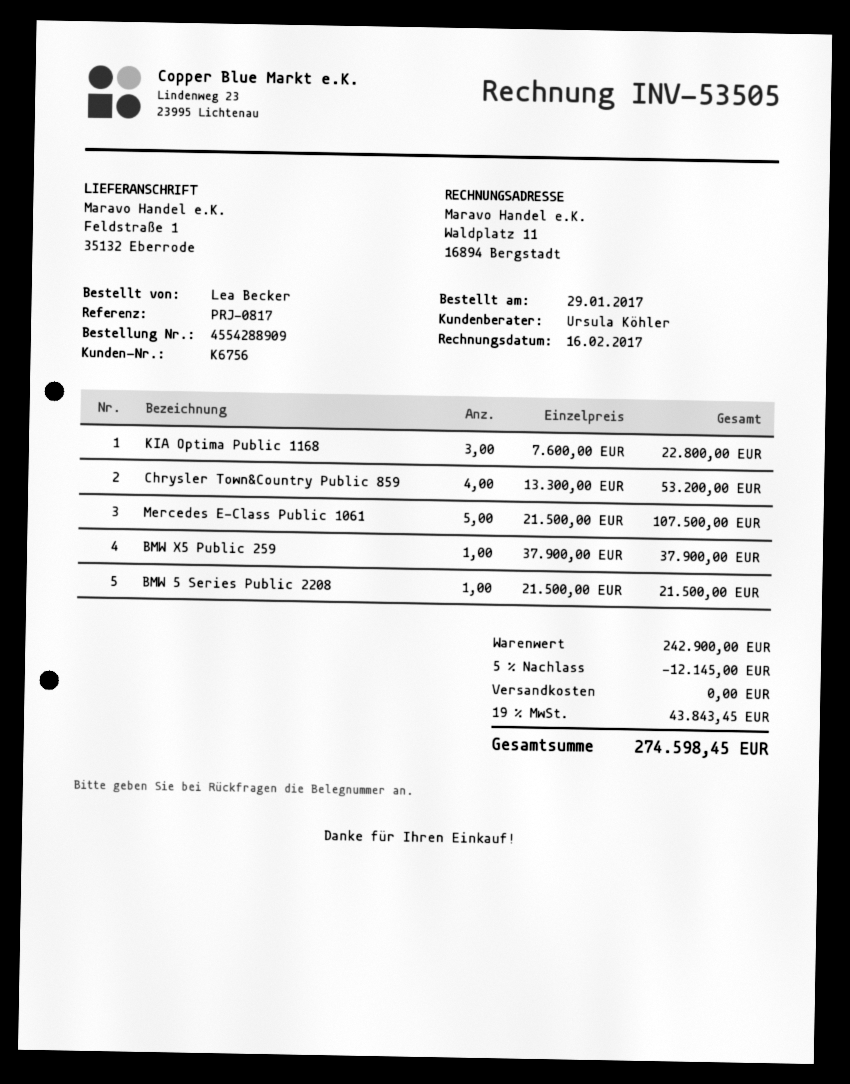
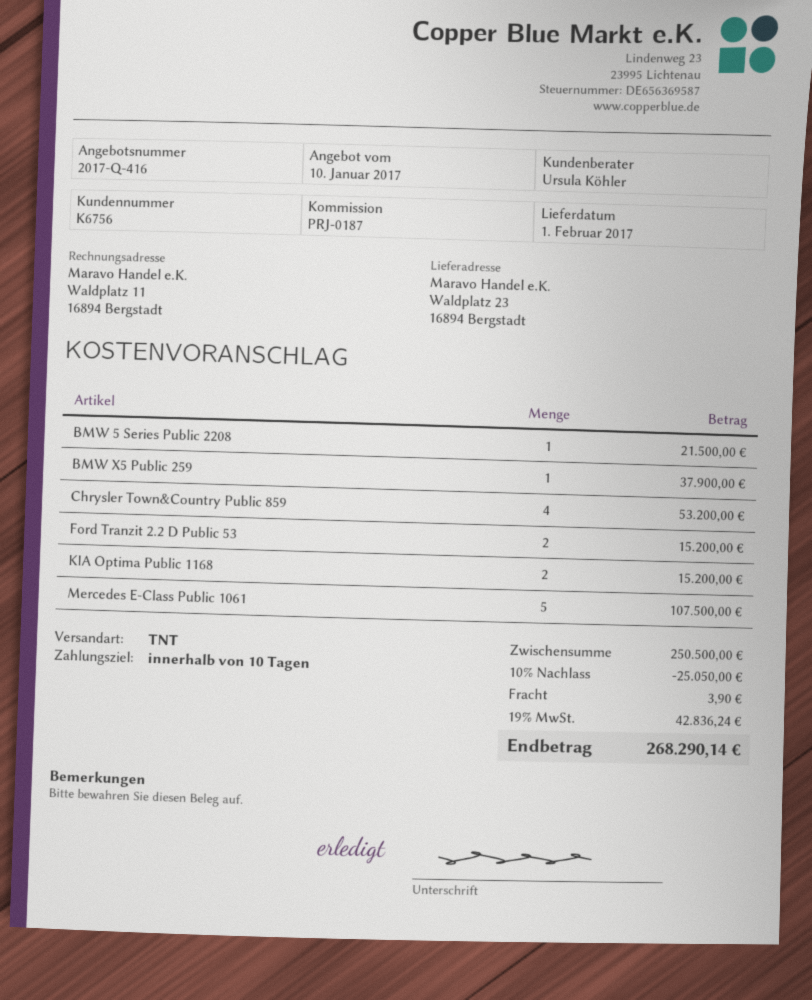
reference: PRJ-0817 -> PRJ-0187
ship to: Feldstraße 1, 35132 Eberrode -> Waldplatz 23, 16894 Bergstadt
KIA Optima Public 1168: 3 for 22800.00 -> 2 for 15200.00
Ford Tranzit 2.2 D Public 53: none -> 2 for 15200.00
subtotal: 242900.00 -> 250500.00
discount: 5% = 12145.00 -> 10% = 25050.00
shipping: 0.00 -> 3.90
tax: 19% = 43843.45 -> 19% = 42836.24
total: 274598.45 -> 268290.14

